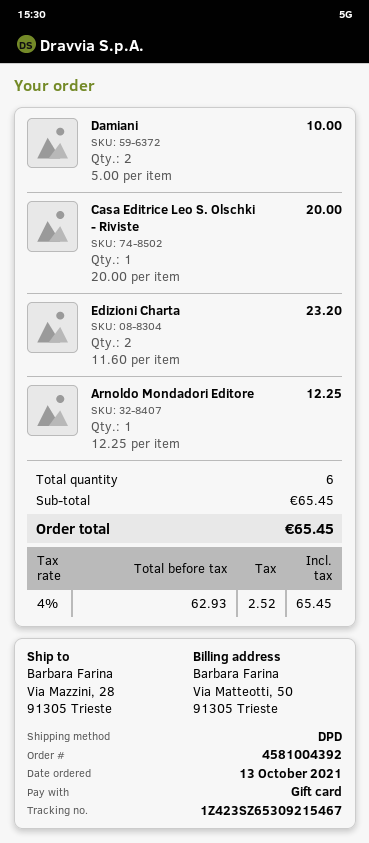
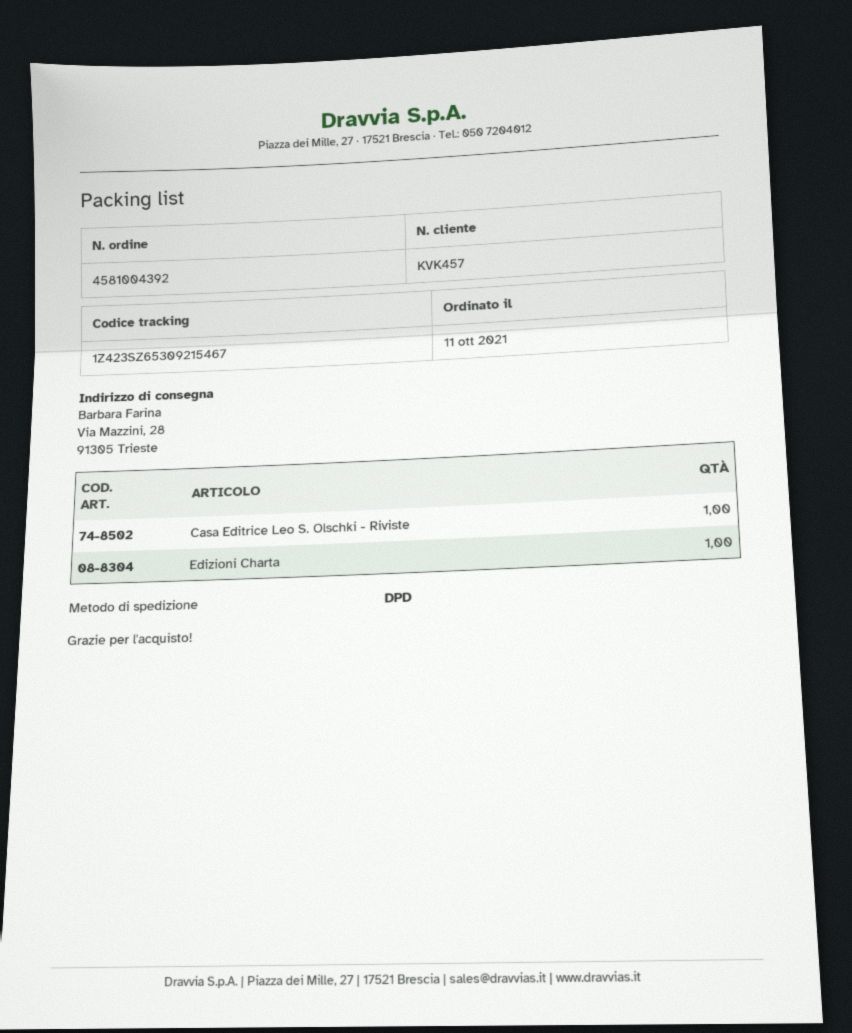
order date: 2021-10-13 -> 2021-10-11
Damiani: 2 -> none
Edizioni Charta: 2 -> 1
Arnoldo Mondadori Editore: 1 -> none

